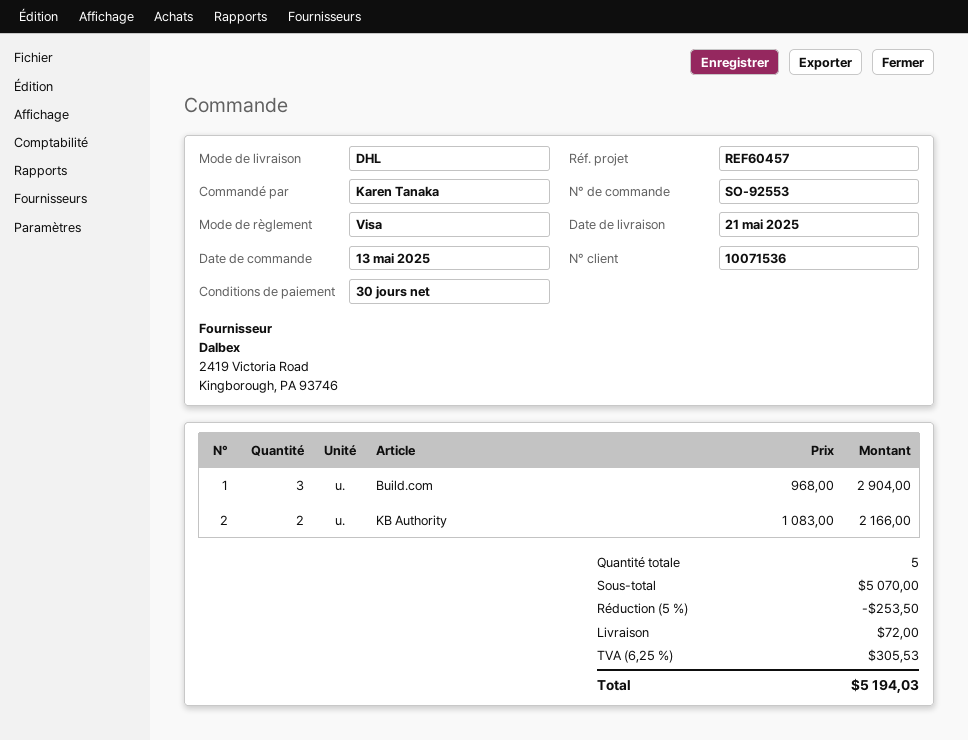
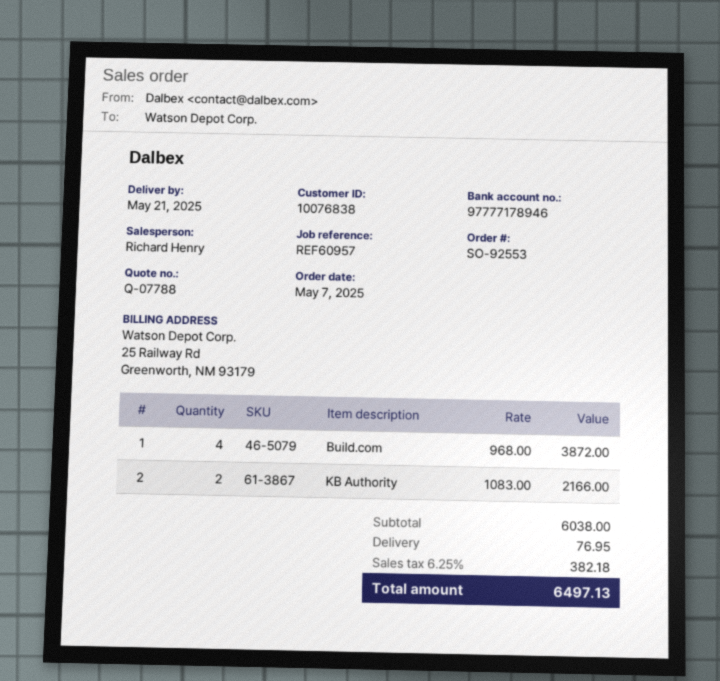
order date: 2025-05-13 -> 2025-05-07
customer number: 10071536 -> 10076838
reference: REF60457 -> REF60957
Build.com: 3 x 968.00 = 2904.00 -> 4 x 968.00 = 3872.00
subtotal: 5070.00 -> 6038.00
discount: 5% = 253.50 -> none
shipping: 72.00 -> 76.95
tax: 6.25% = 305.53 -> 6.25% = 382.18
total: 5194.03 -> 6497.13

